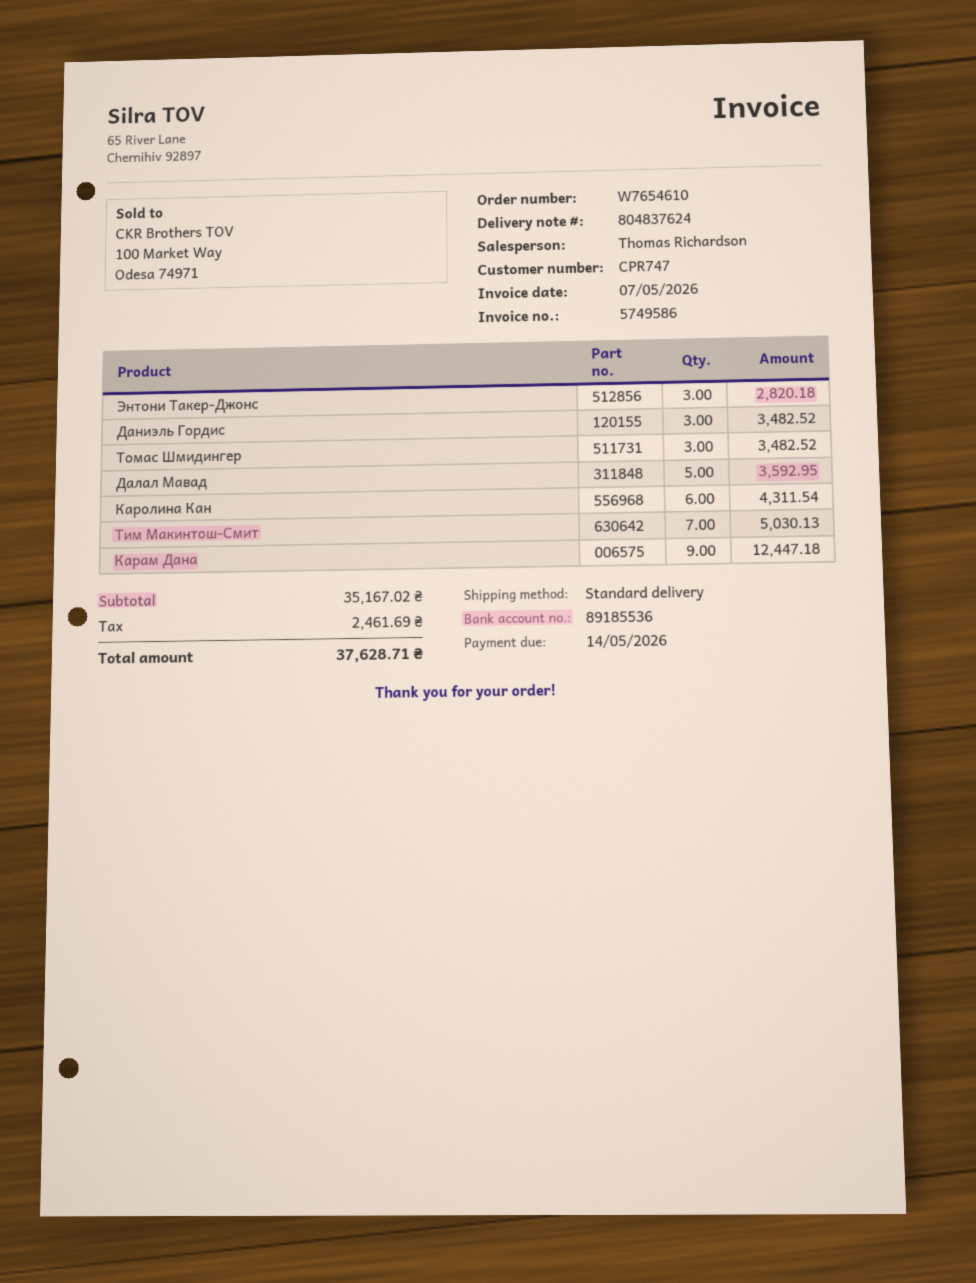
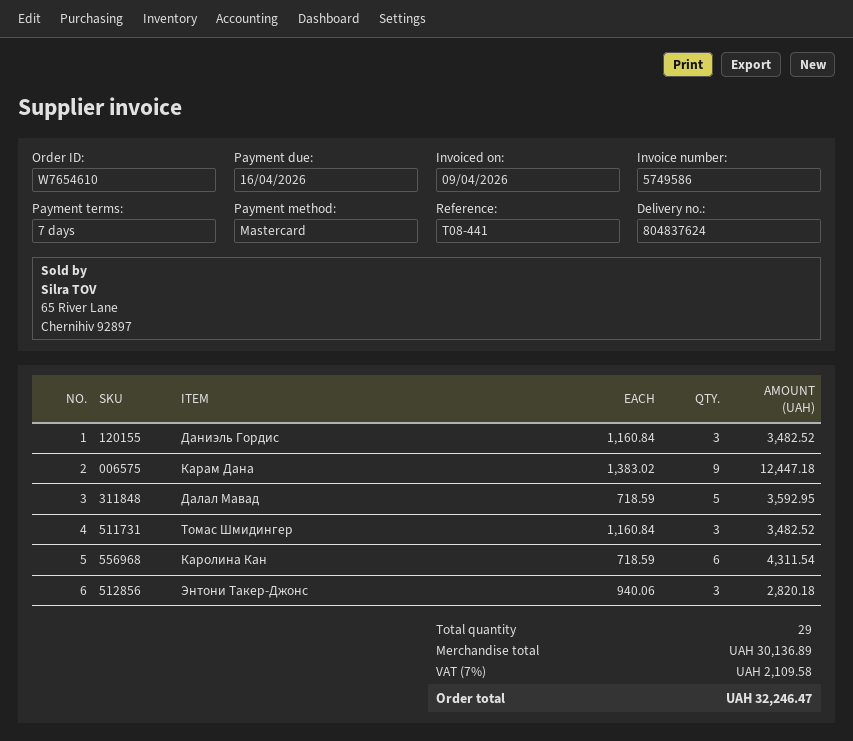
invoice date: 2026-05-07 -> 2026-04-09
due date: 2026-05-14 -> 2026-04-16
Тим Макинтош-Смит: 7 for 5030.13 -> none
subtotal: 35167.02 -> 30136.89
tax: 2461.69 -> 2109.58
total: 37628.71 -> 32246.47

